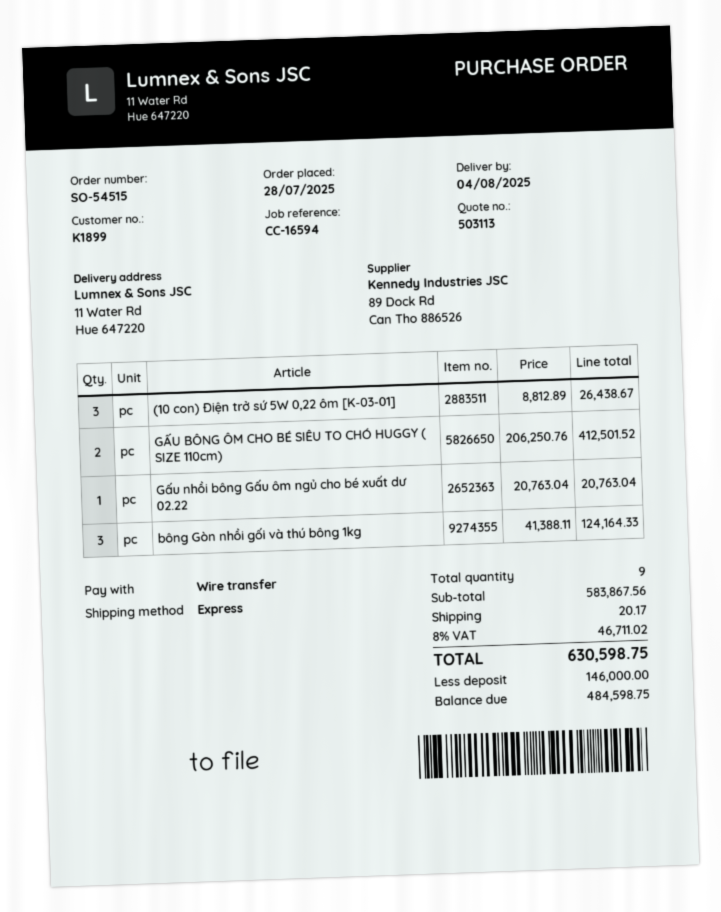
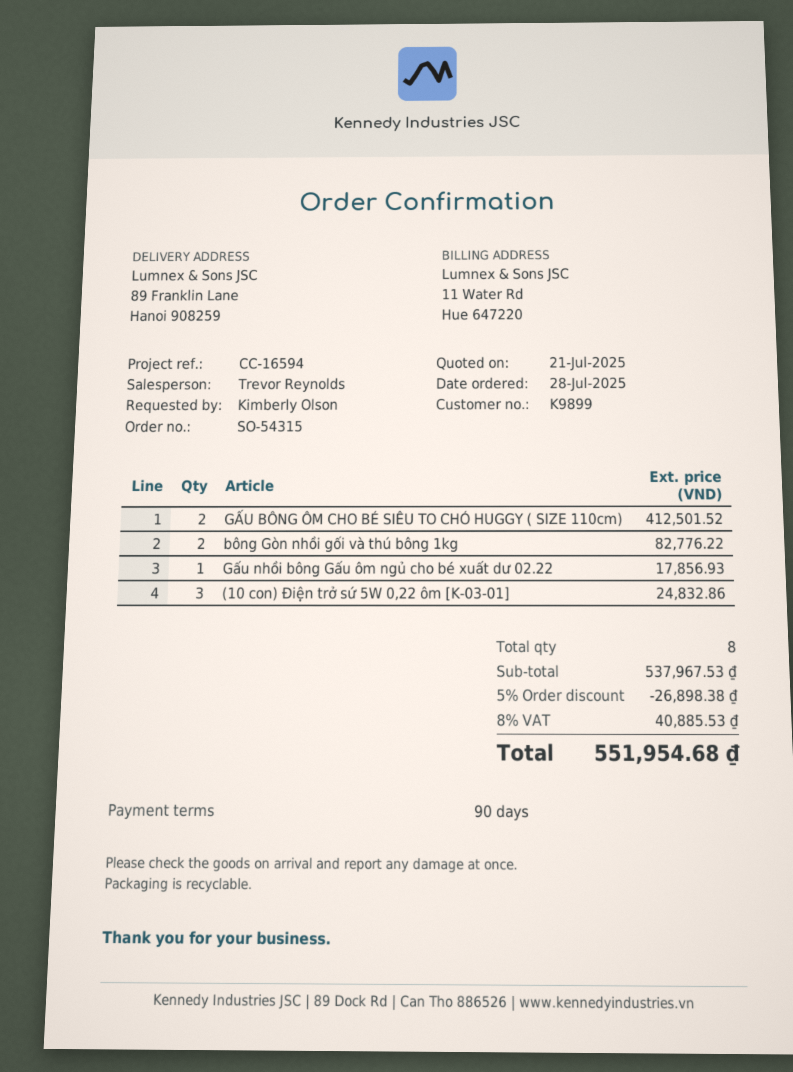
order number: SO-54515 -> SO-54315
customer number: K1899 -> K9899
ship to: 11 Water Rd, Hue 647220 -> 89 Franklin Lane, Hanoi 908259
(10 con) Điện trở sứ 5W 0,22 ôm [K-03-01]: 3 for 26438.67 -> 3 for 24832.86
Gấu nhồi bông Gấu ôm ngủ cho bé xuất dư 02.22: 1 for 20763.04 -> 1 for 17856.93
bông Gòn nhồi gối và thú bông 1kg: 3 for 124164.33 -> 2 for 82776.22
total quantity: 9 -> 8
subtotal: 583867.56 -> 537967.53
discount: none -> 5% = 26898.38
shipping: 20.17 -> none
tax: 8% = 46711.02 -> 8% = 40885.53
total: 630598.75 -> 551954.68

